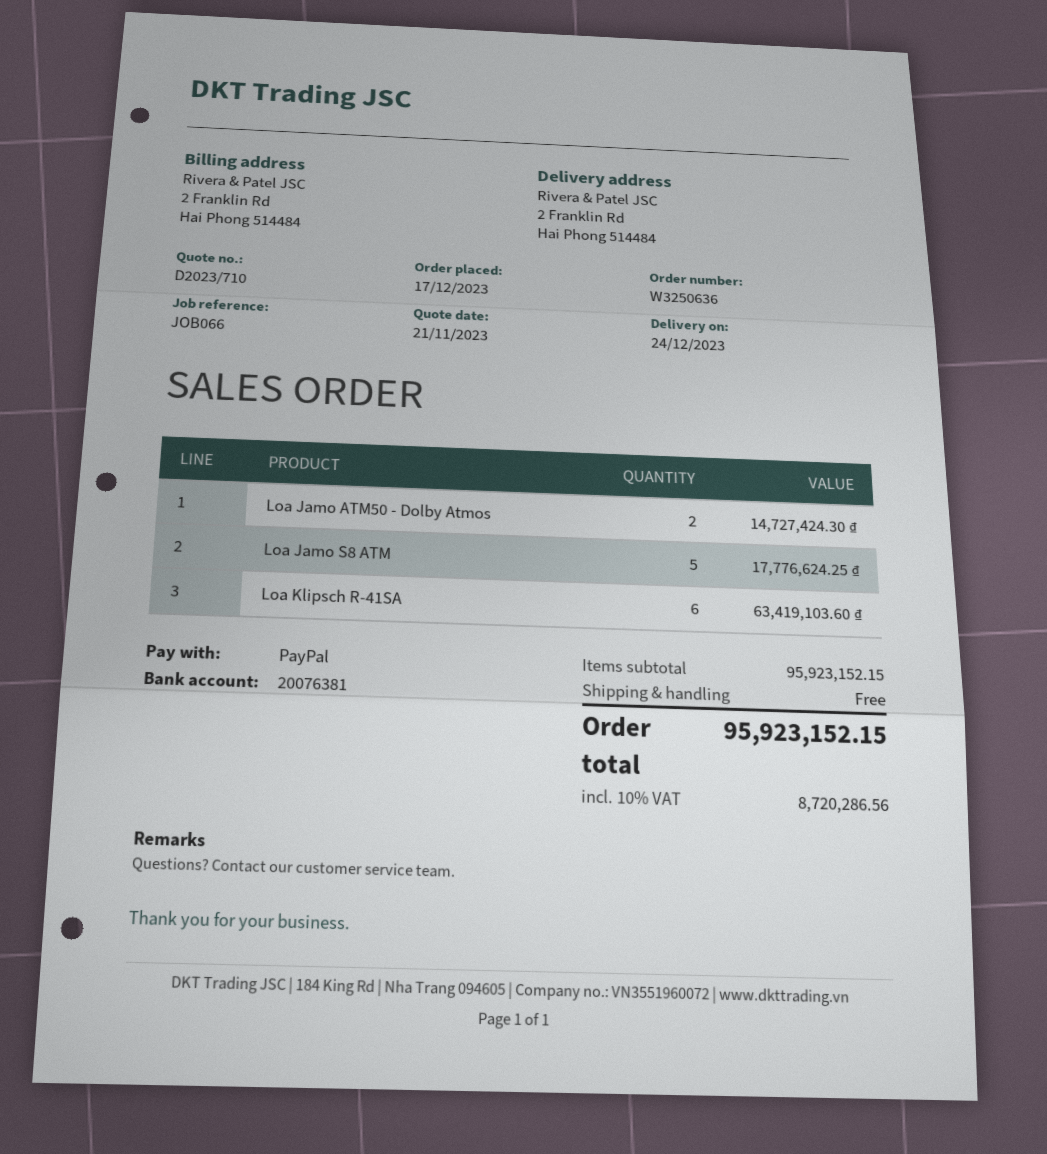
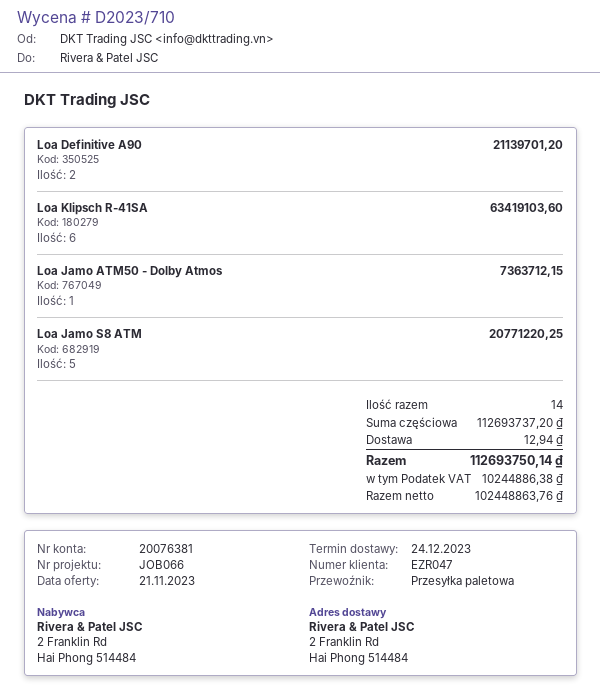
Loa Jamo ATM50 - Dolby Atmos: 2 for 14727424.30 -> 1 for 7363712.15
Loa Jamo S8 ATM: 5 for 17776624.25 -> 5 for 20771220.25
Loa Definitive A90: none -> 2 for 21139701.20
subtotal: 95923152.15 -> 112693737.20
shipping: 0.00 -> 12.94
tax: 8720286.56 -> 10244886.38
total: 95923152.15 -> 112693750.14

